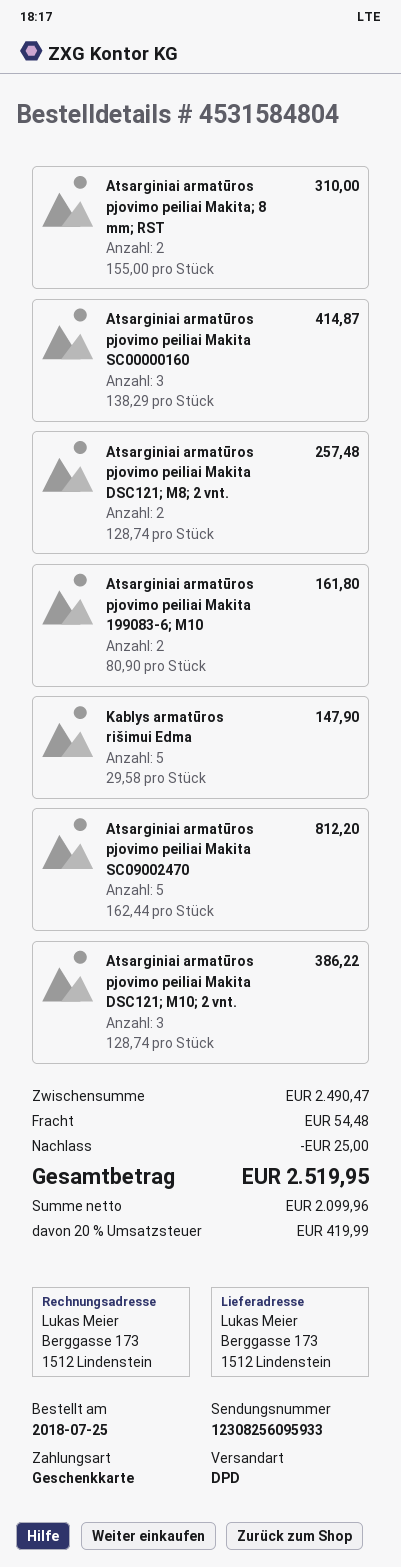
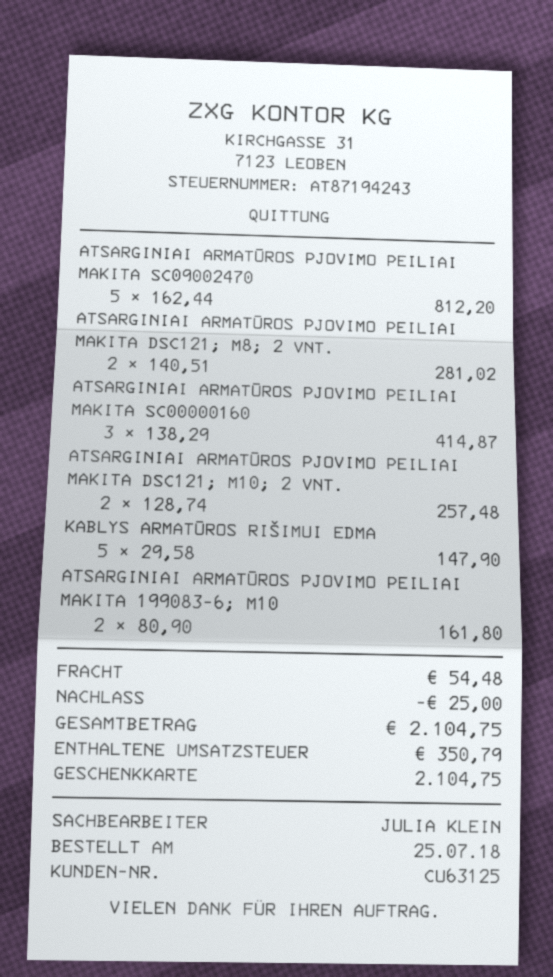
Atsarginiai armatūros pjovimo peiliai Makita; 8 mm; RST: 2 x 155.00 = 310.00 -> none
Atsarginiai armatūros pjovimo peiliai Makita DSC121; M8; 2 vnt.: 2 x 128.74 = 257.48 -> 2 x 140.51 = 281.02
Atsarginiai armatūros pjovimo peiliai Makita DSC121; M10; 2 vnt.: 3 x 128.74 = 386.22 -> 2 x 128.74 = 257.48
tax: 419.99 -> 350.79
total: 2519.95 -> 2104.75

